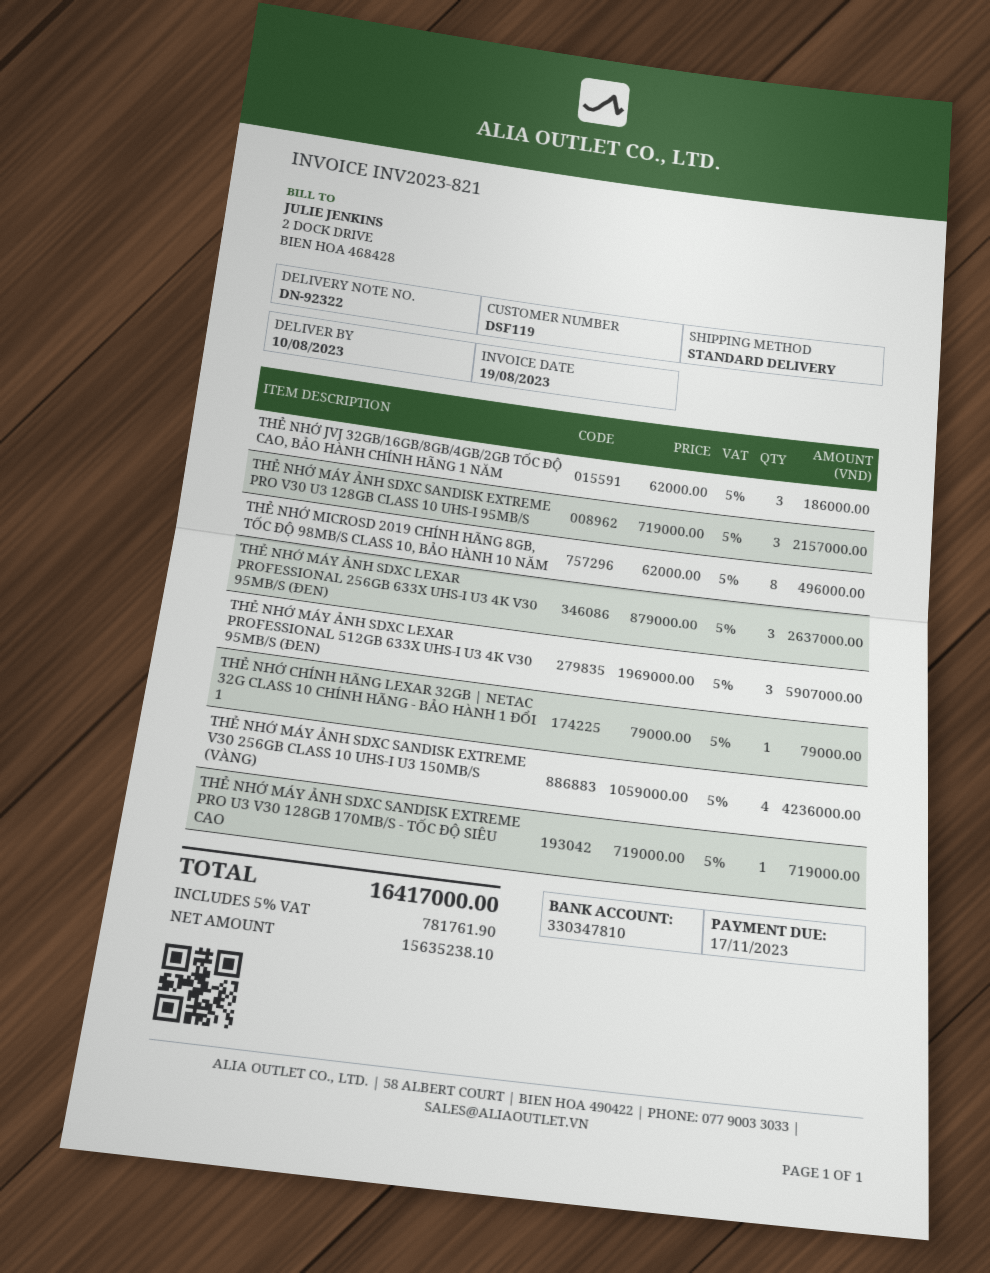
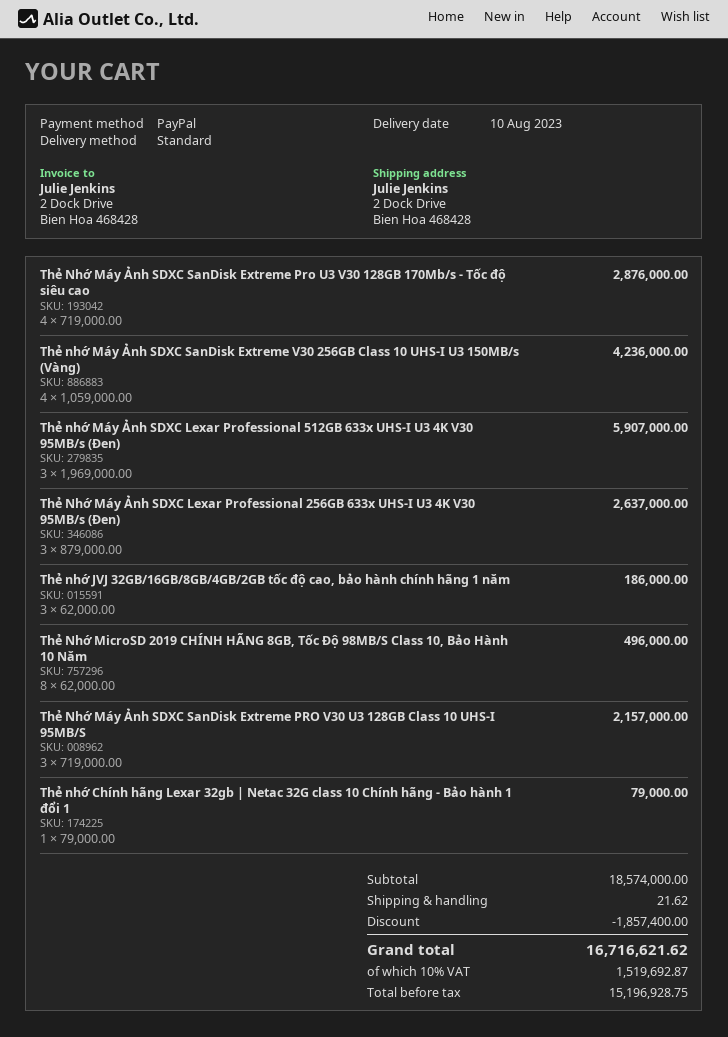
THẺ NHỚ MÁY ẢNH SDXC SANDISK EXTREME PRO U3 V30 128GB 170MB/S - TỐC ĐỘ SIÊU CAO: 1 x 719000.00 = 719000.00 -> 4 x 719000.00 = 2876000.00
discount: none -> 1857400.00
shipping: none -> 21.62
net: 15635238.10 -> 15196928.75
tax: 5% = 781761.90 -> 10% = 1519692.87
total: 16417000.00 -> 16716621.62

